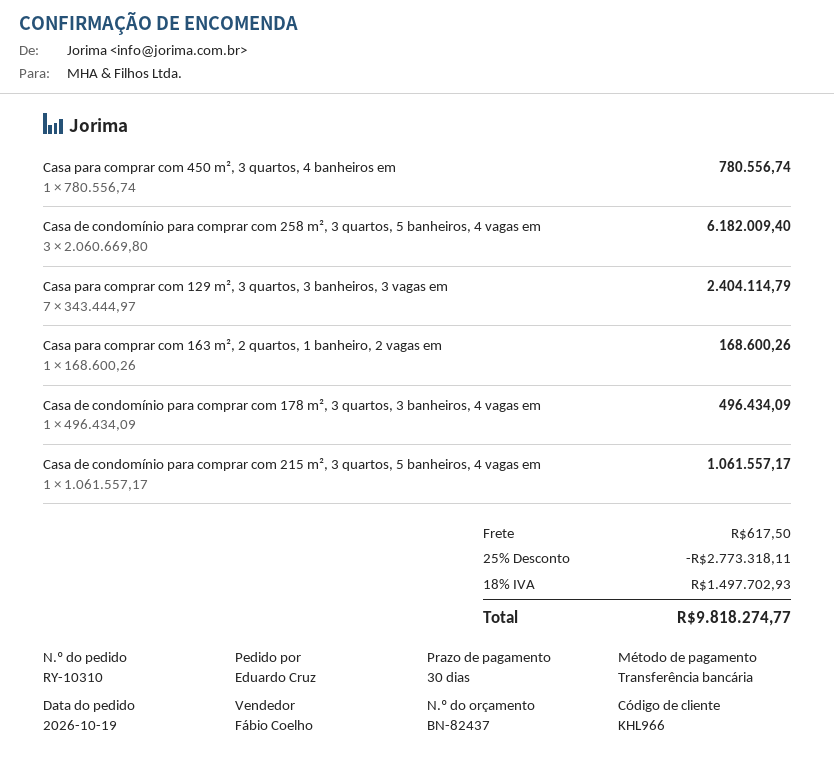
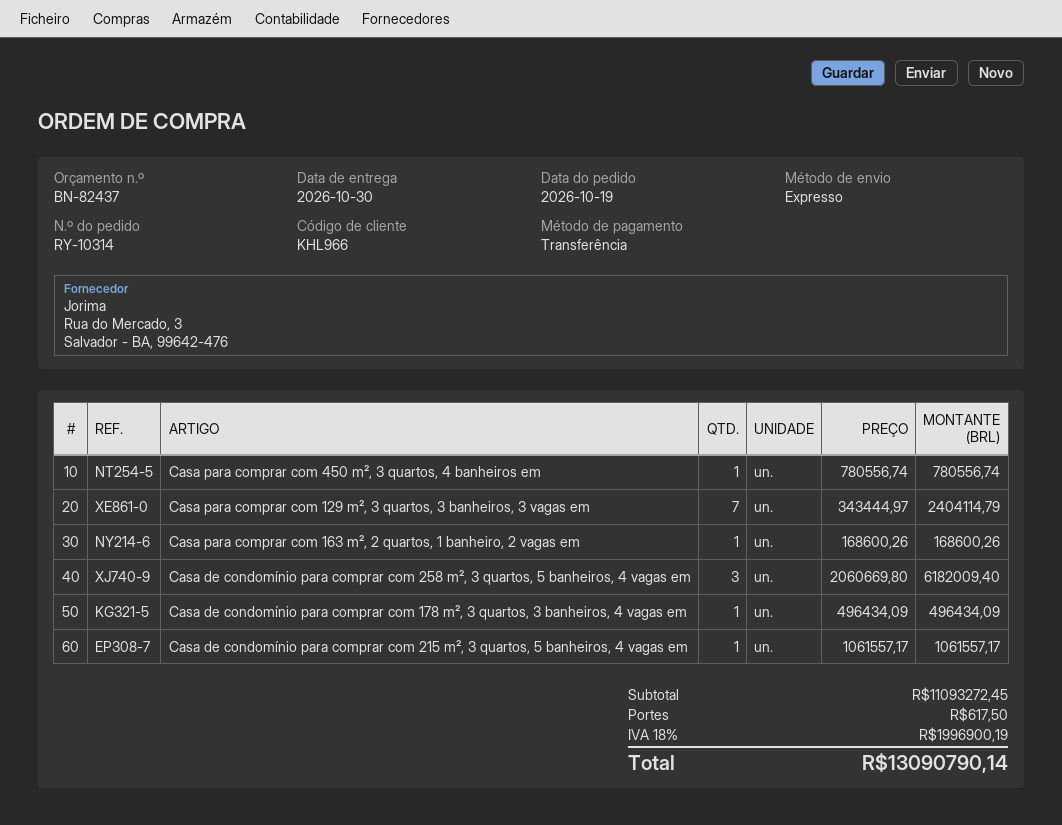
order number: RY-10310 -> RY-10314
discount: 25% = 2773318.11 -> none
tax: 18% = 1497702.93 -> 18% = 1996900.19
total: 9818274.77 -> 13090790.14

